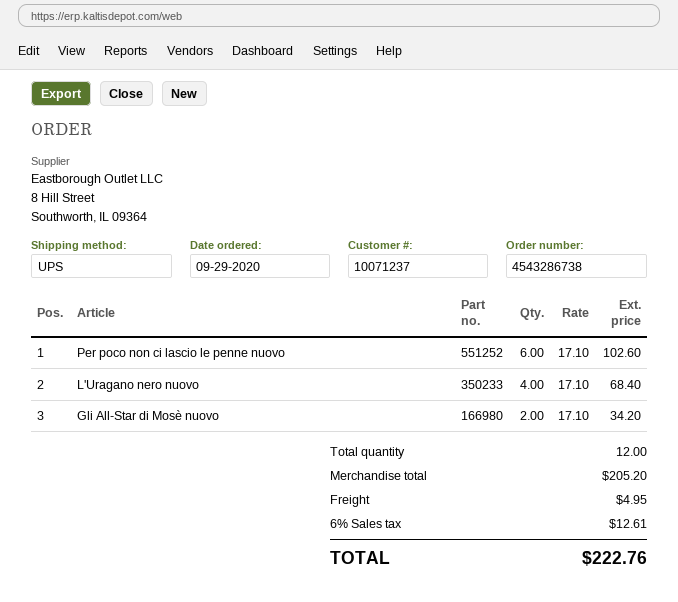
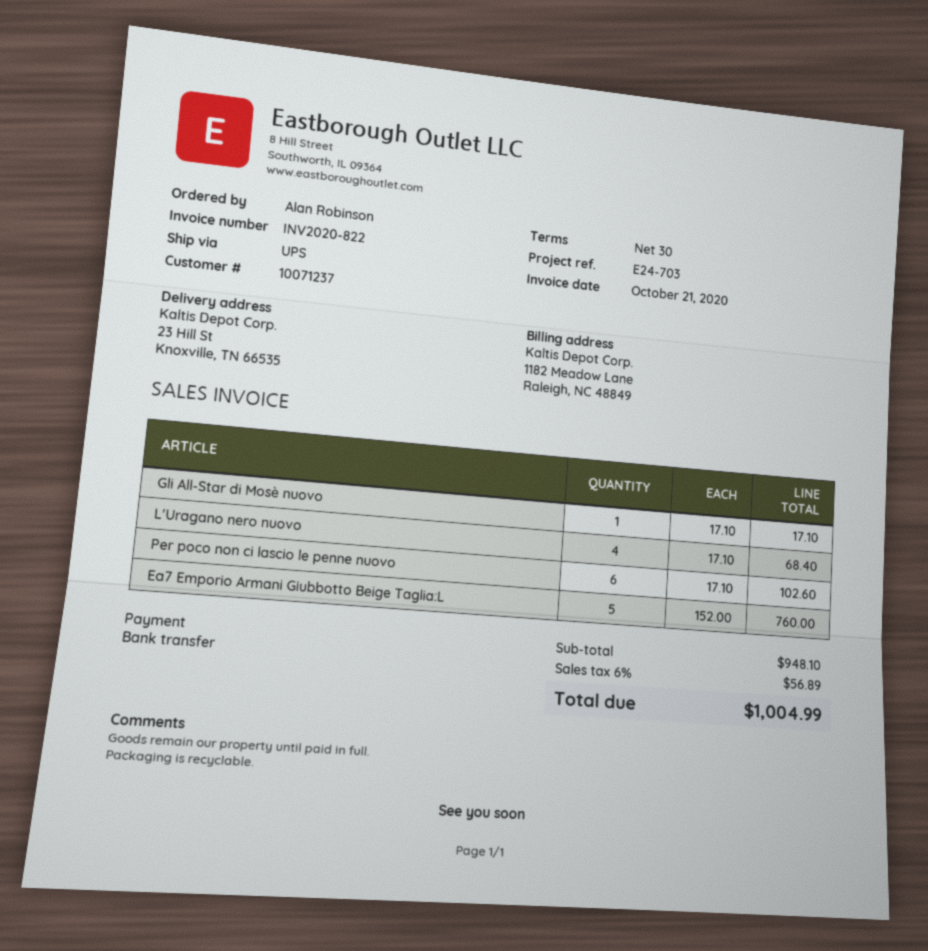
Gli All-Star di Mosè nuovo: 2 x 17.10 = 34.20 -> 1 x 17.10 = 17.10
Ea7 Emporio Armani Giubbotto Beige Taglia:L: none -> 5 x 152.00 = 760.00
subtotal: 205.20 -> 948.10
shipping: 4.95 -> none
tax: 6% = 12.61 -> 6% = 56.89
total: 222.76 -> 1004.99

